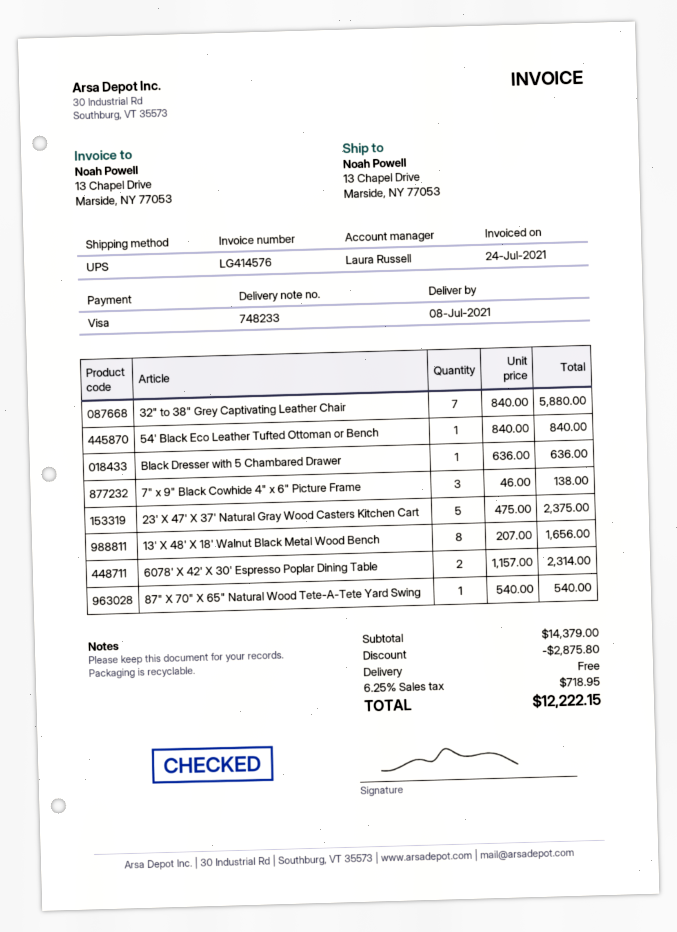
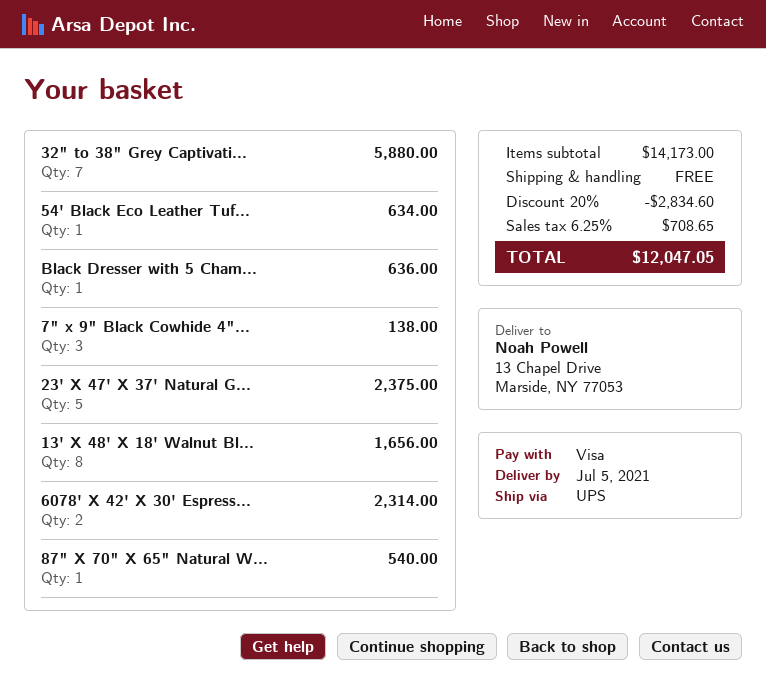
delivery date: 2021-07-08 -> 2021-07-05
54' Black Eco Leather Tufted Ottoman or Bench: 1 for 840.00 -> 1 for 634.00
subtotal: 14379.00 -> 14173.00
discount: 2875.80 -> 2834.60
tax: 6.25% = 718.95 -> 6.25% = 708.65
total: 12222.15 -> 12047.05

